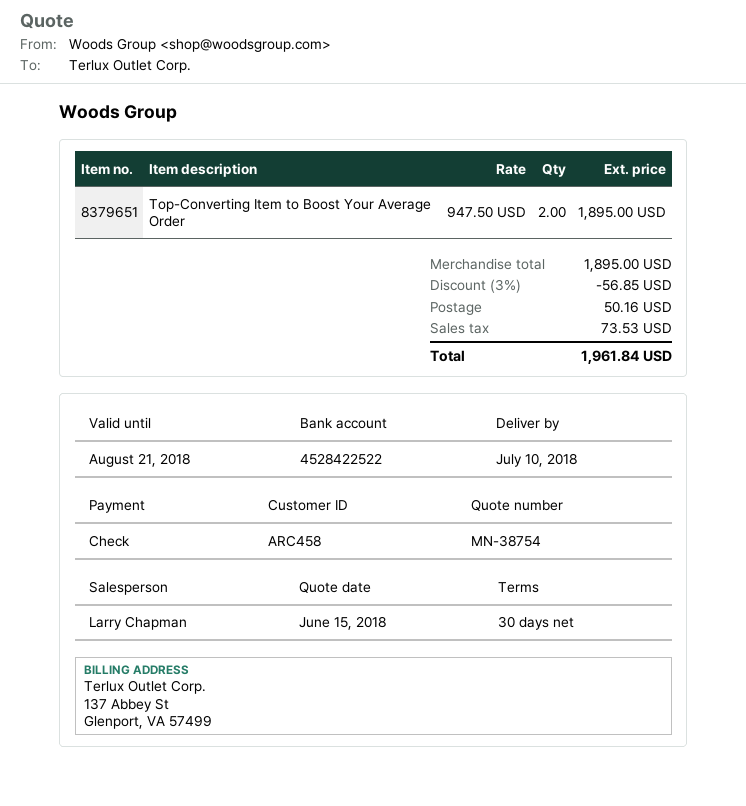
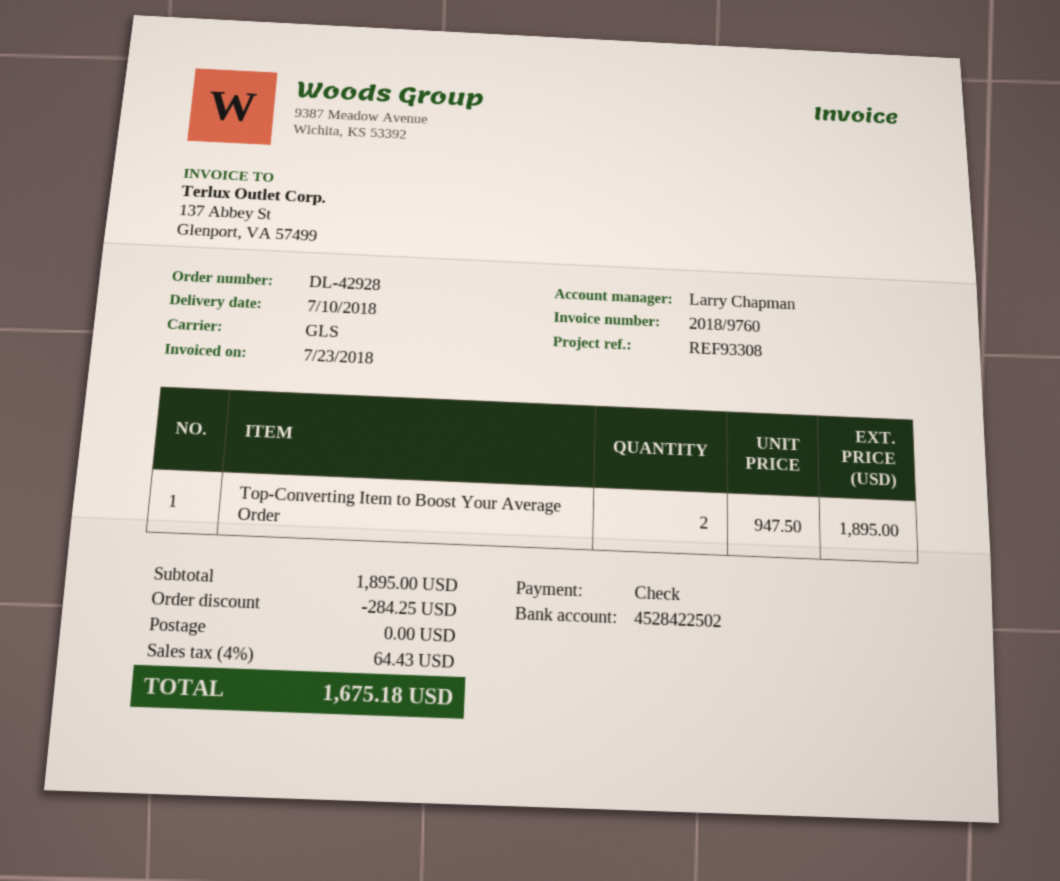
bank account: 4528422522 -> 4528422502
discount: 56.85 -> 284.25
shipping: 50.16 -> 0.00
tax: 73.53 -> 64.43
total: 1961.84 -> 1675.18

